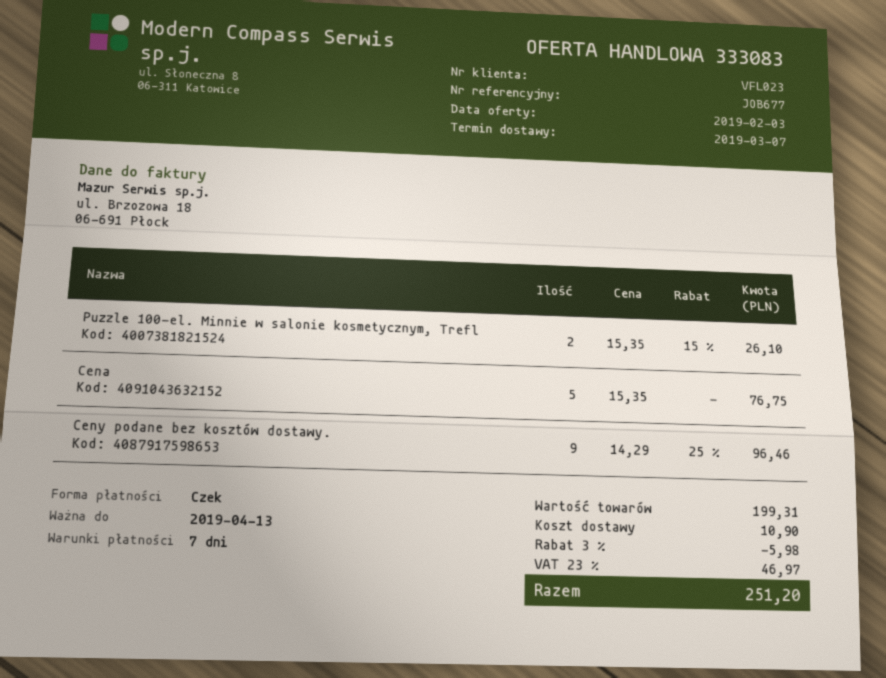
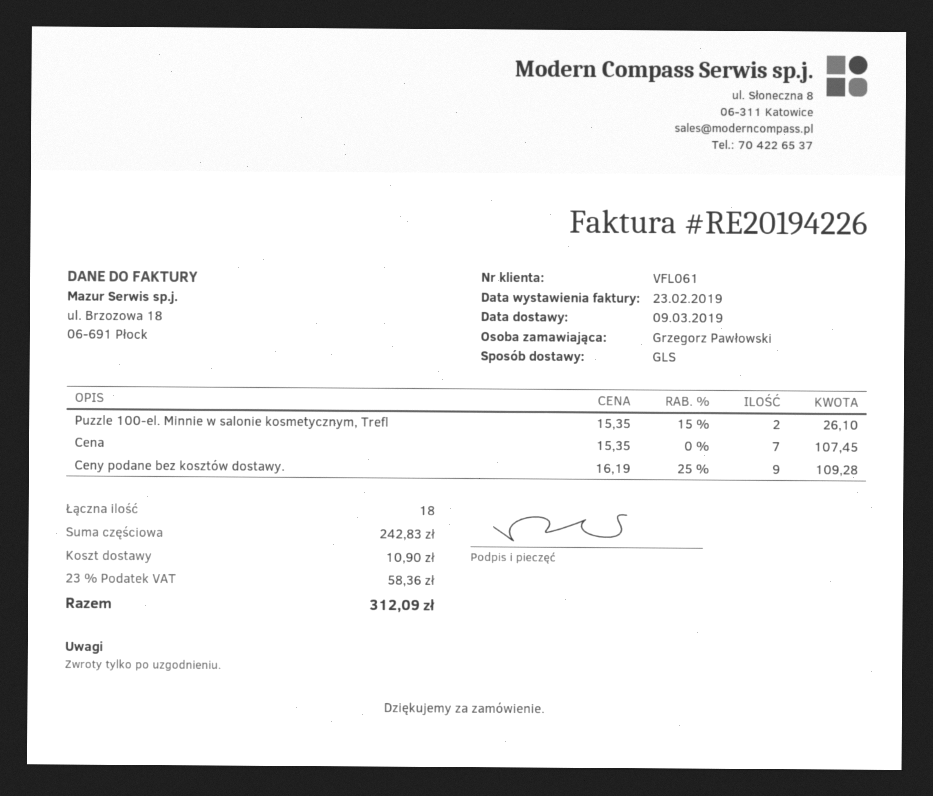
delivery date: 2019-03-07 -> 2019-03-09
customer number: VFL023 -> VFL061
Cena: 5 x 15.35 = 76.75 -> 7 x 15.35 = 107.45
Ceny podane bez kosztów dostawy.: 9 x 14.29 - 25% = 96.46 -> 9 x 16.19 - 25% = 109.28
subtotal: 199.31 -> 242.83
discount: 3% = 5.98 -> none
tax: 23% = 46.97 -> 23% = 58.36
total: 251.20 -> 312.09

